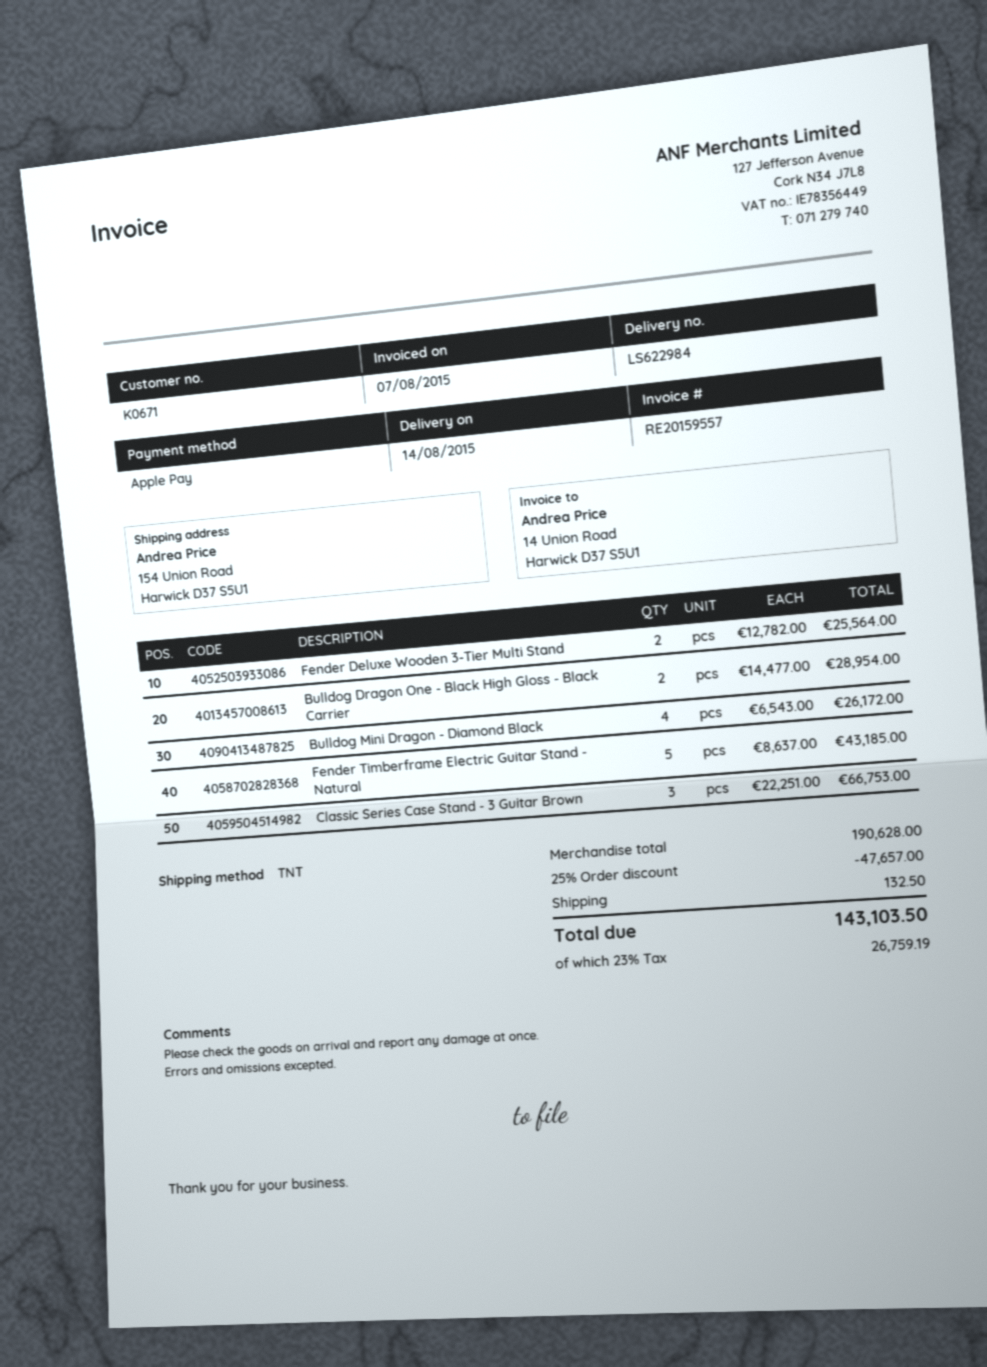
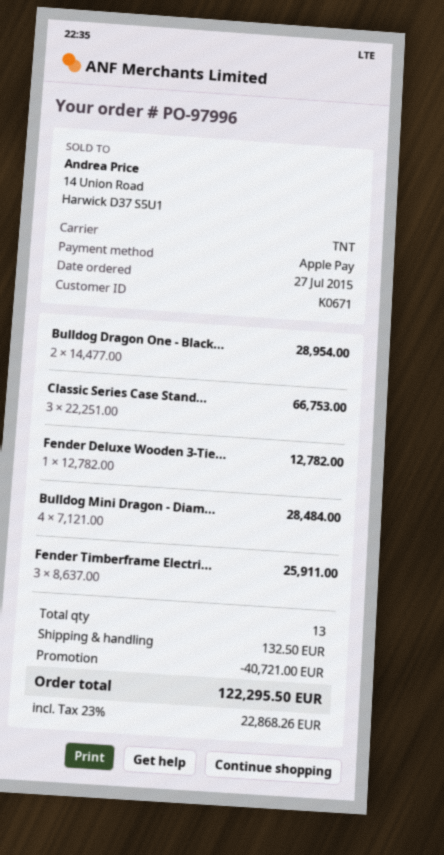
Fender Deluxe Wooden 3-Tier Multi Stand: 2 x 12782.00 = 25564.00 -> 1 x 12782.00 = 12782.00
Bulldog Mini Dragon - Diamond Black: 4 x 6543.00 = 26172.00 -> 4 x 7121.00 = 28484.00
Fender Timberframe Electric Guitar Stand - Natural: 5 x 8637.00 = 43185.00 -> 3 x 8637.00 = 25911.00
discount: 47657.00 -> 40721.00
tax: 23% = 26759.19 -> 23% = 22868.26
total: 143103.50 -> 122295.50

